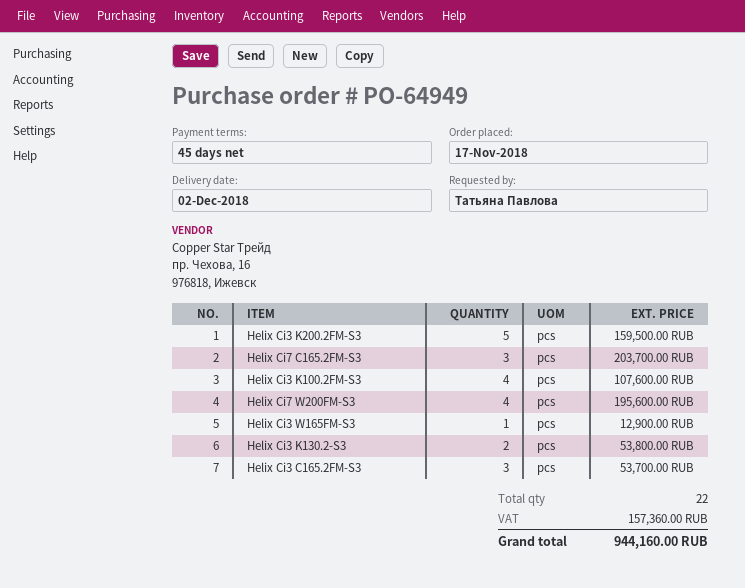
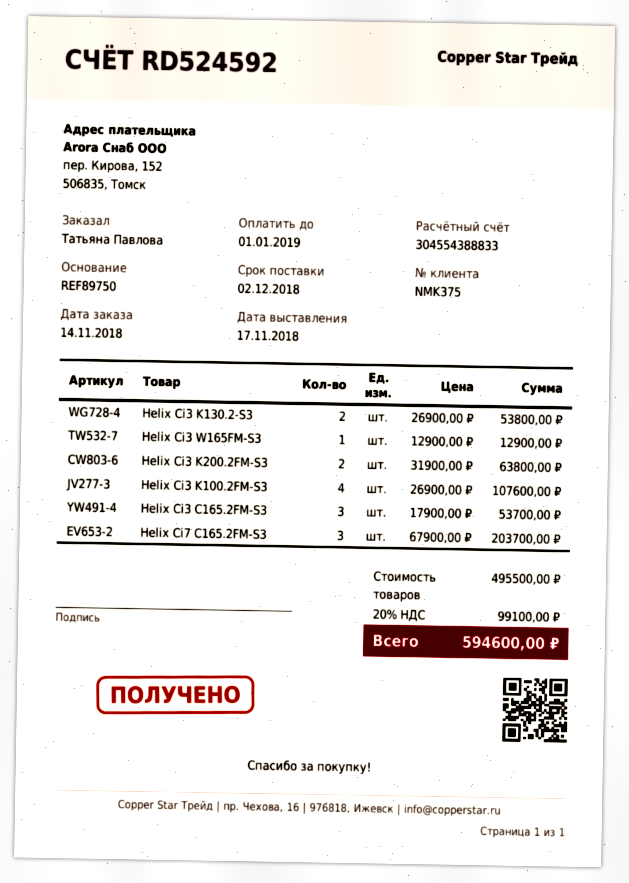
order date: 2018-11-17 -> 2018-11-14
Helix Ci3 K200.2FM-S3: 5 for 159500.00 -> 2 for 63800.00
Helix Ci7 W200FM-S3: 4 for 195600.00 -> none
tax: 157360.00 -> 99100.00
total: 944160.00 -> 594600.00

